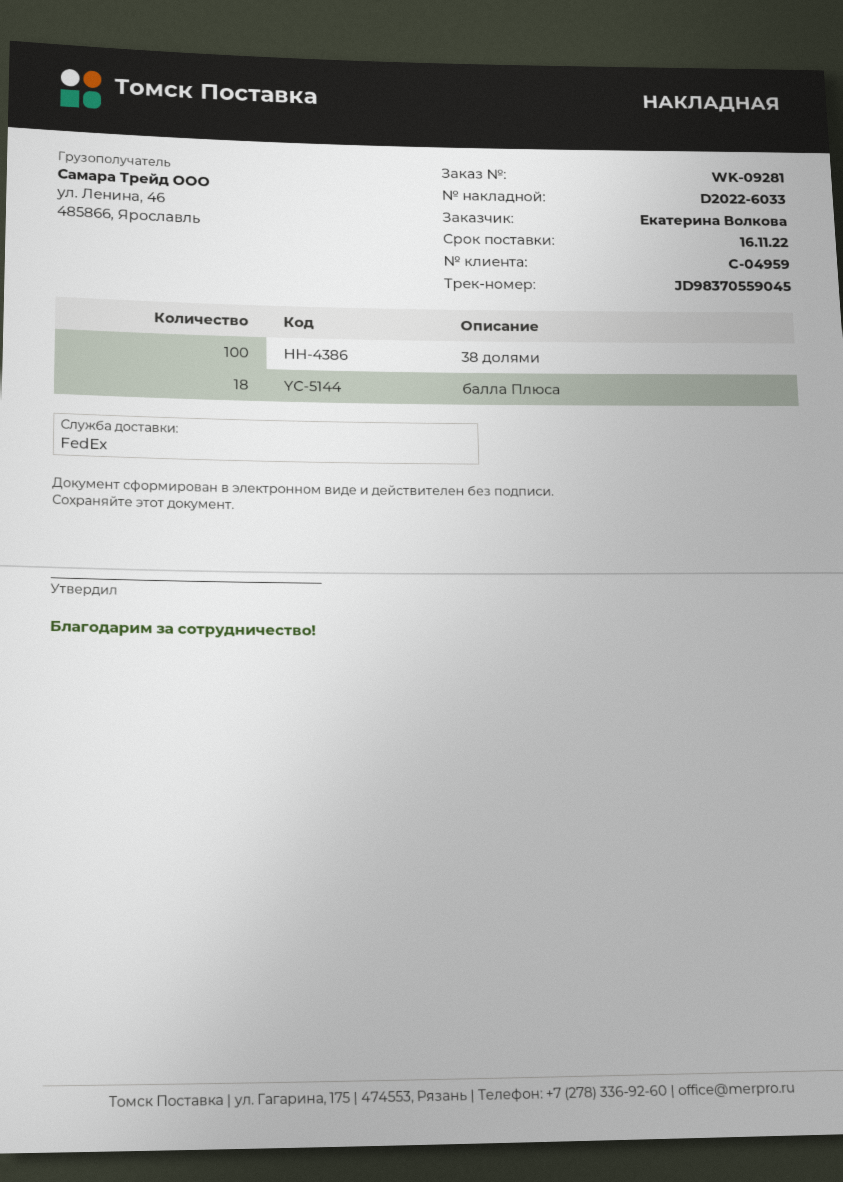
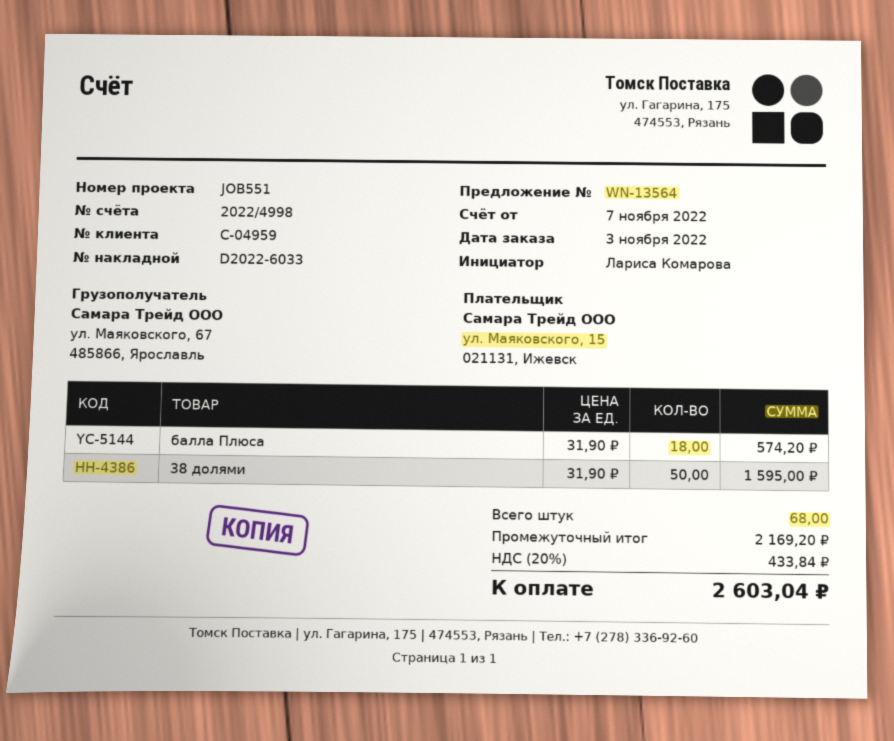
ordered by: Екатерина Волкова -> Лариса Комарова
ship to: ул. Ленина, 46, 485866, Ярославль -> ул. Маяковского, 67, 485866, Ярославль
38 долями: 100 -> 50

